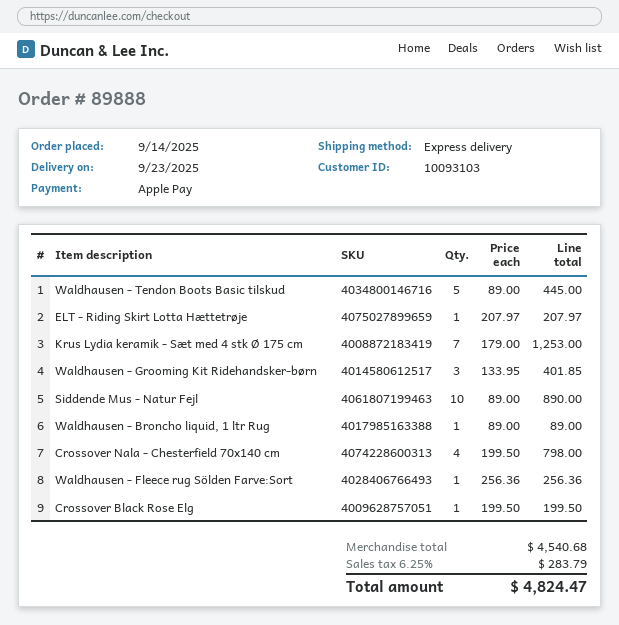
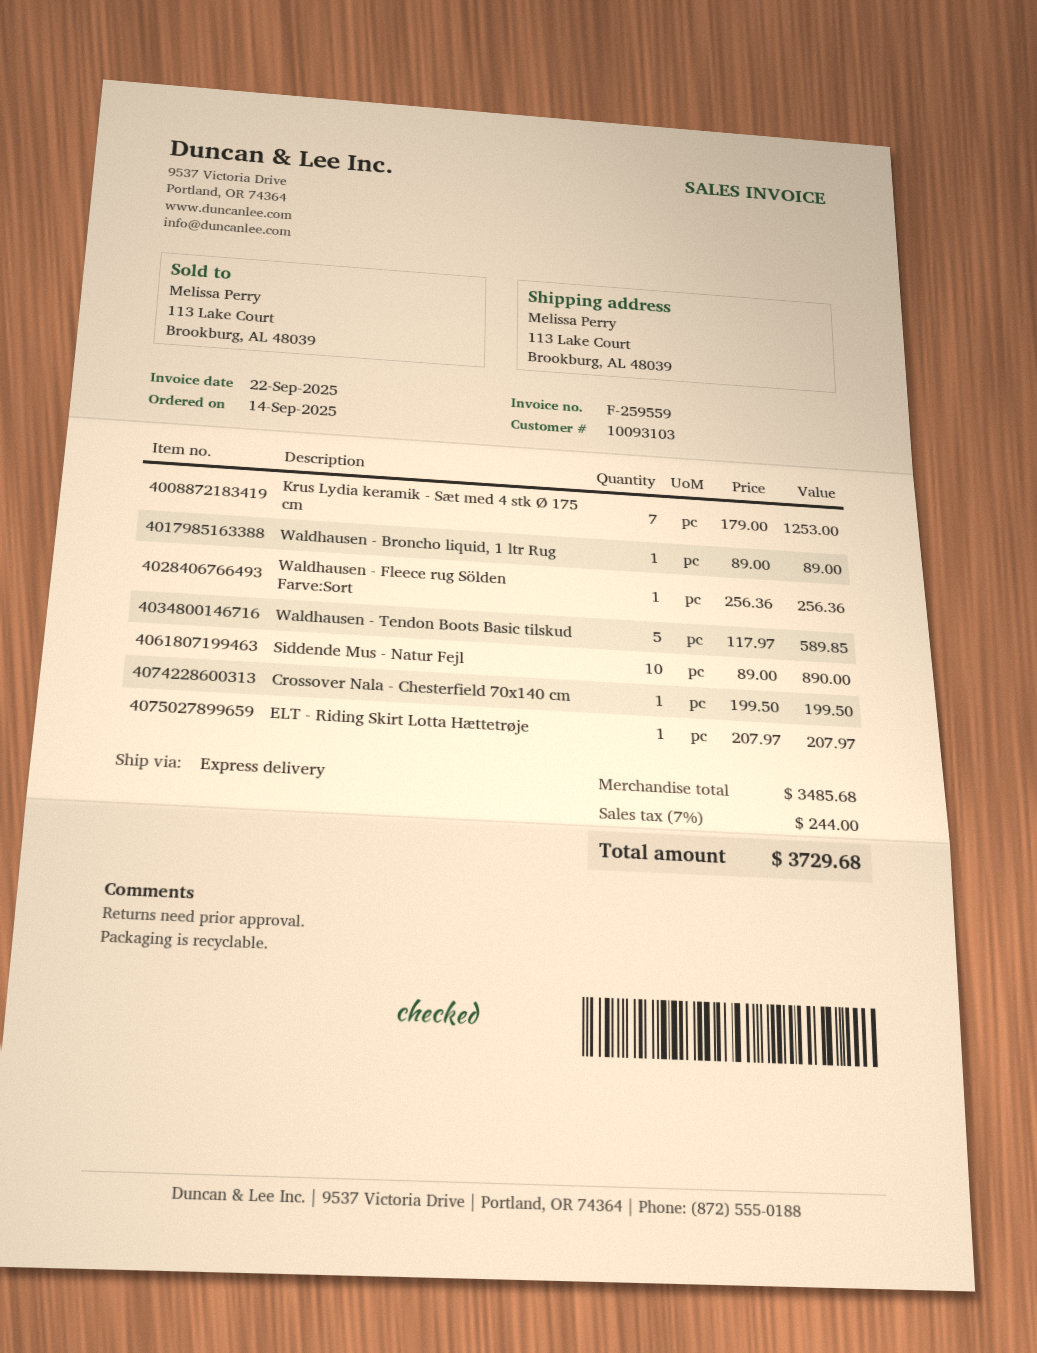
Waldhausen - Tendon Boots Basic tilskud: 5 x 89.00 = 445.00 -> 5 x 117.97 = 589.85
Waldhausen - Grooming Kit Ridehandsker-børn: 3 x 133.95 = 401.85 -> none
Crossover Nala - Chesterfield 70x140 cm: 4 x 199.50 = 798.00 -> 1 x 199.50 = 199.50
Crossover Black Rose Elg: 1 x 199.50 = 199.50 -> none
subtotal: 4540.68 -> 3485.68
tax: 6.25% = 283.79 -> 7% = 244.00
total: 4824.47 -> 3729.68

